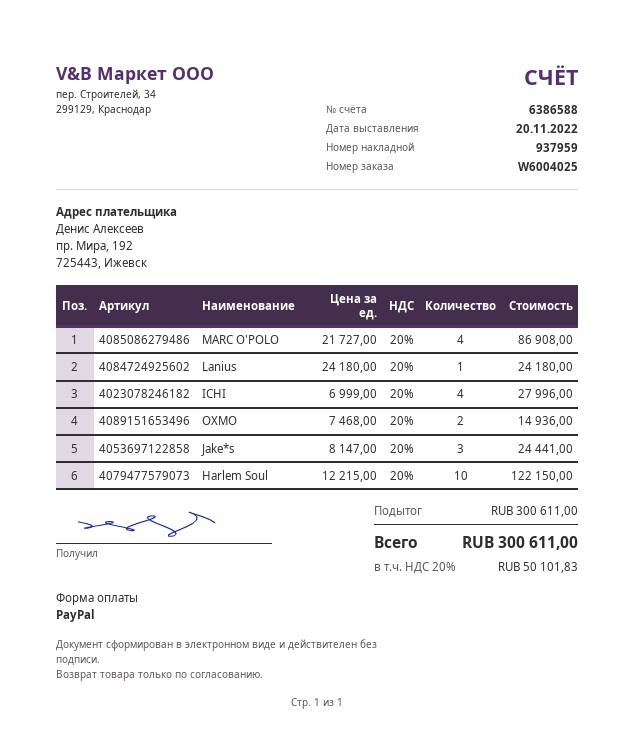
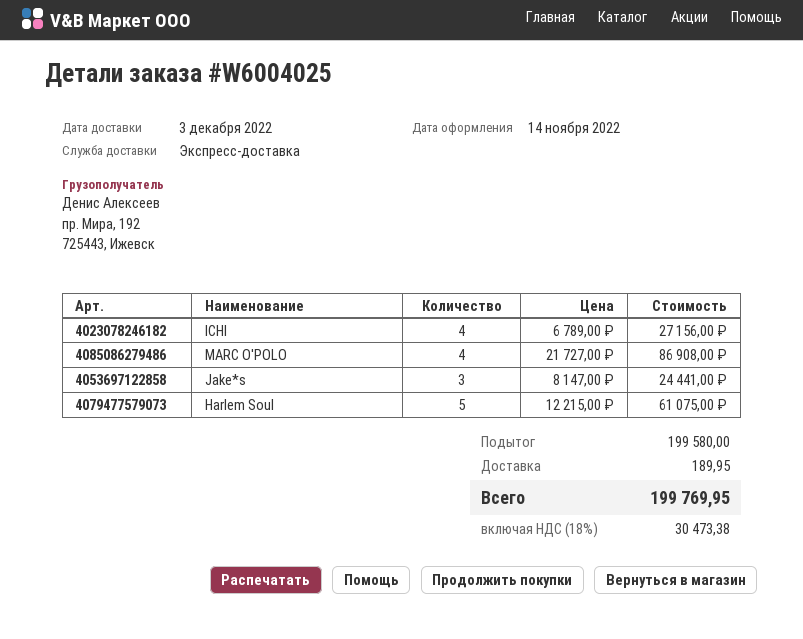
Lanius: 1 x 24180.00 = 24180.00 -> none
ICHI: 4 x 6999.00 = 27996.00 -> 4 x 6789.00 = 27156.00
OXMO: 2 x 7468.00 = 14936.00 -> none
Harlem Soul: 10 x 12215.00 = 122150.00 -> 5 x 12215.00 = 61075.00
subtotal: 300611.00 -> 199580.00
shipping: none -> 189.95
tax: 20% = 50101.83 -> 18% = 30473.38
total: 300611.00 -> 199769.95

